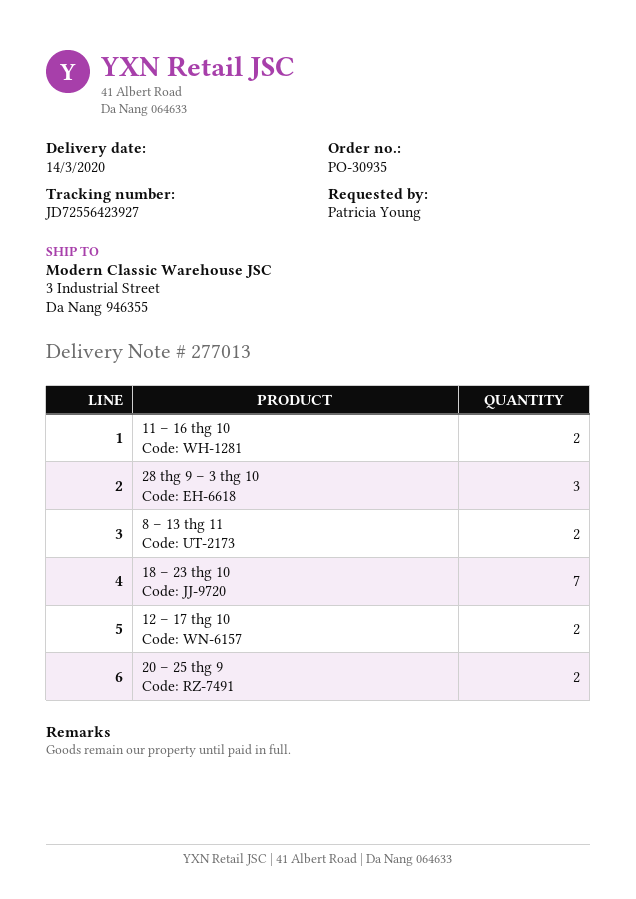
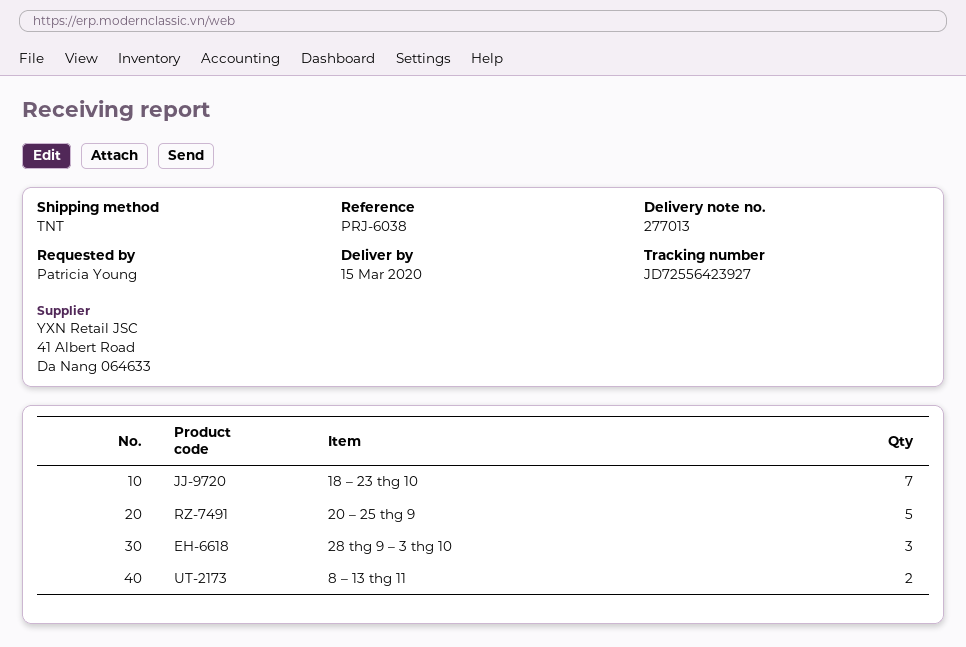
delivery date: 2020-03-14 -> 2020-03-15
11 – 16 thg 10: 2 -> none
12 – 17 thg 10: 2 -> none
20 – 25 thg 9: 2 -> 5

